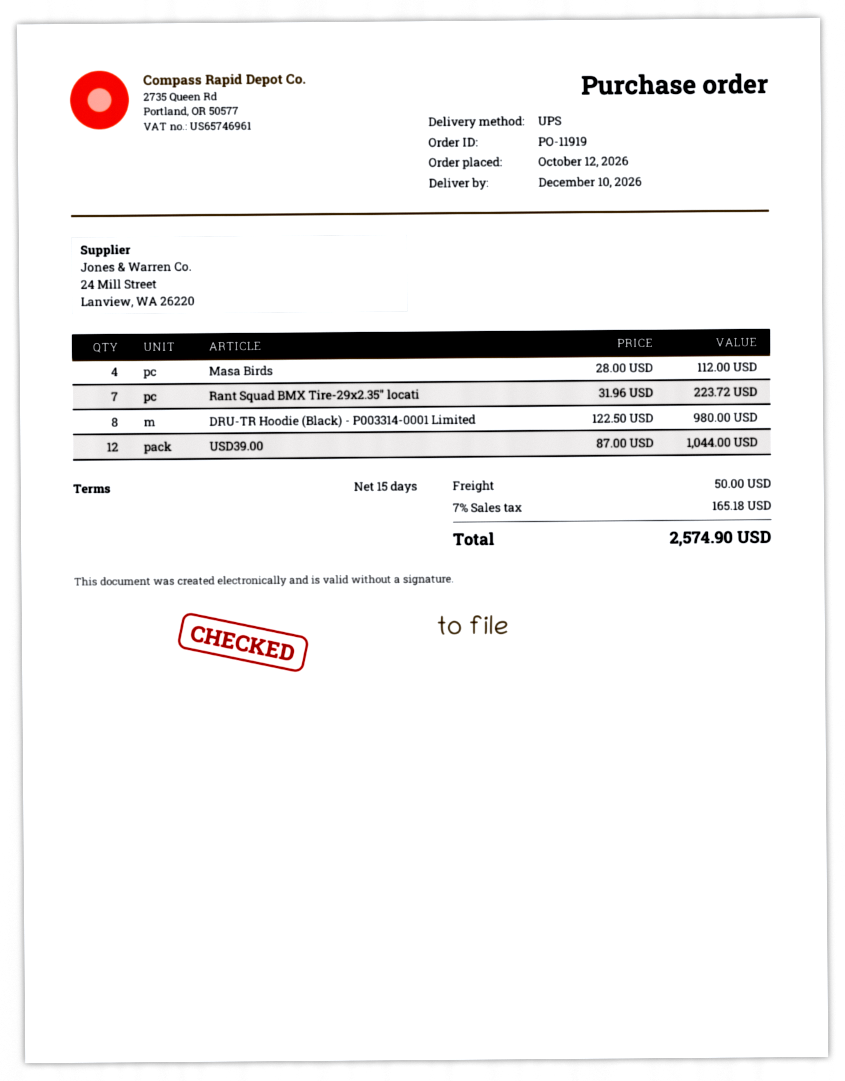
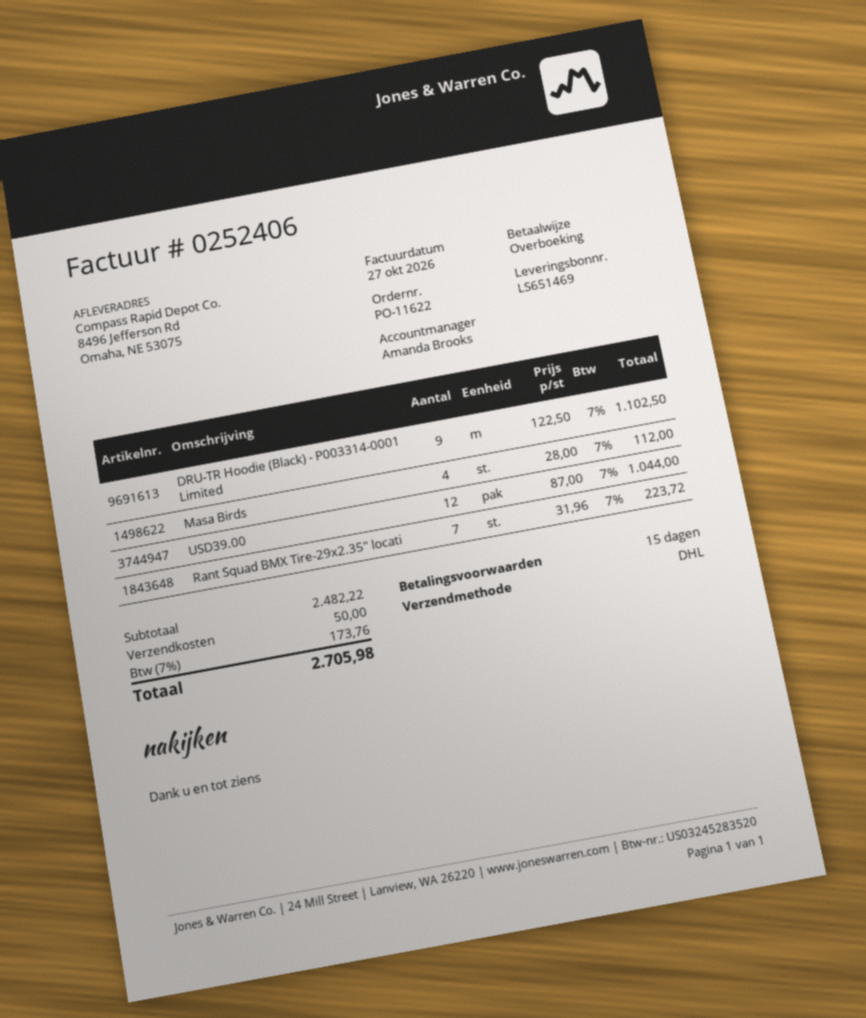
order number: PO-11919 -> PO-11622
shipping method: UPS -> DHL
DRU-TR Hoodie (Black) - P003314-0001 Limited: 8 x 122.50 = 980.00 -> 9 x 122.50 = 1102.50
tax: 7% = 165.18 -> 7% = 173.76
total: 2574.90 -> 2705.98

